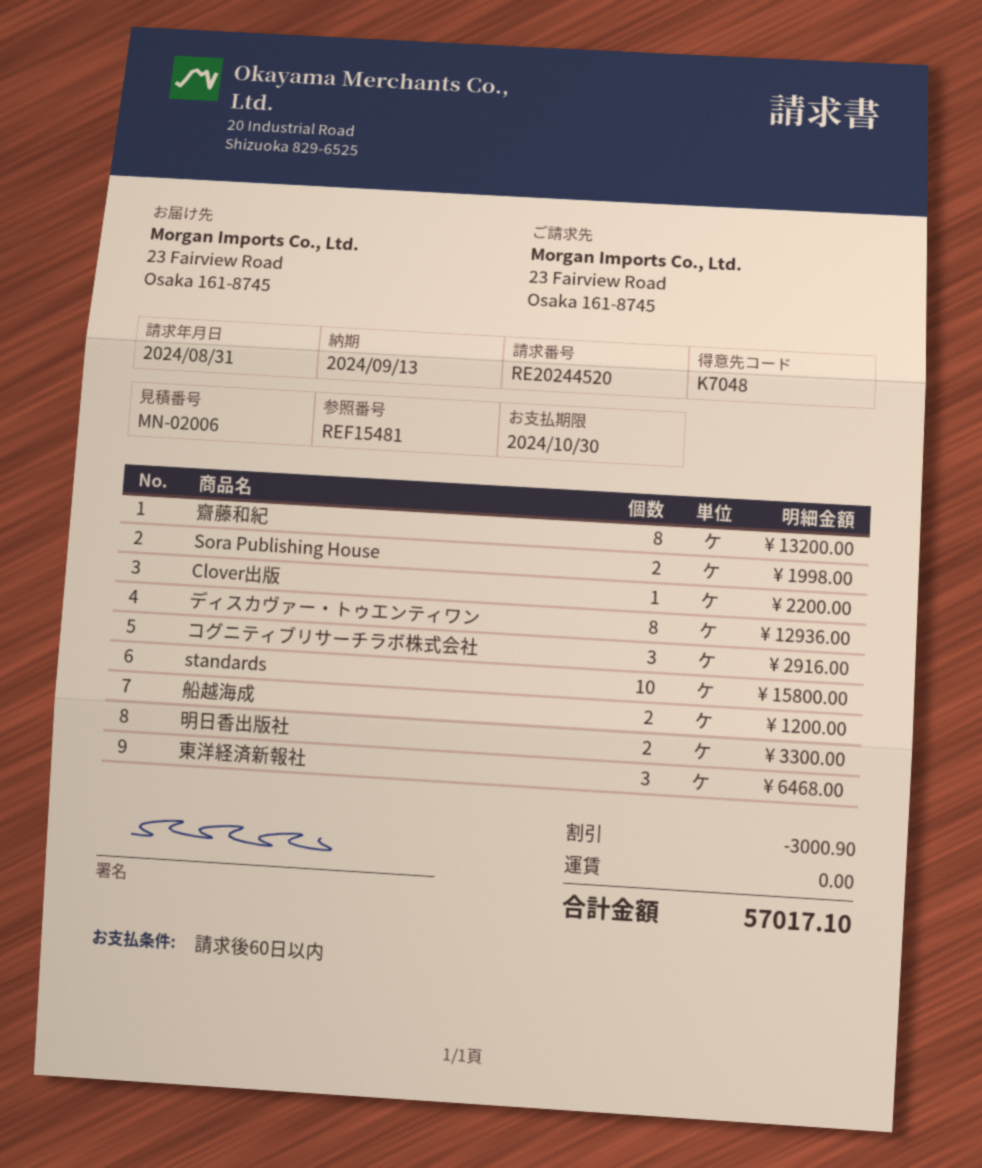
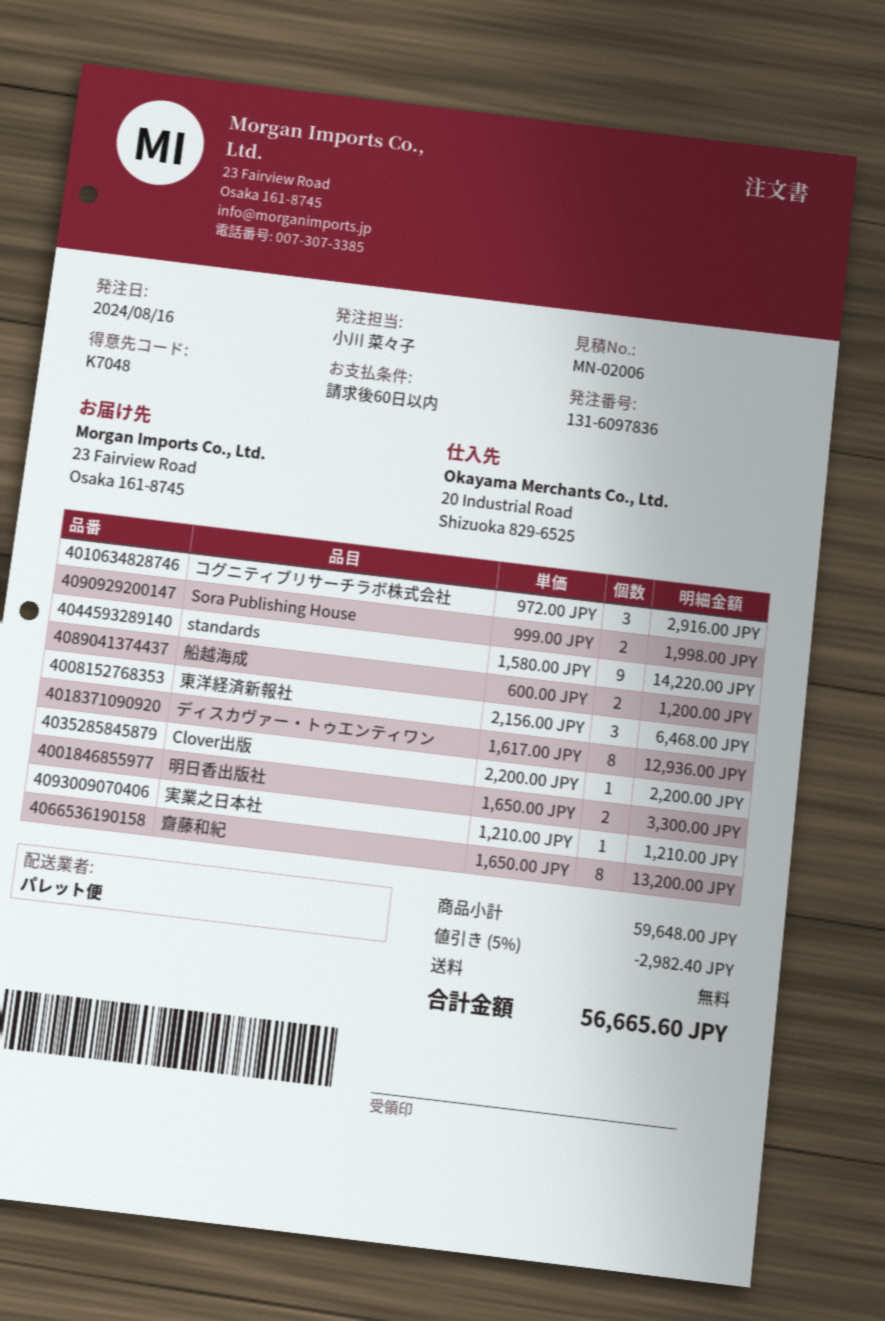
standards: 10 for 15800.00 -> 9 for 14220.00
実業之日本社: none -> 1 for 1210.00
discount: 3000.90 -> 2982.40
total: 57017.10 -> 56665.60

